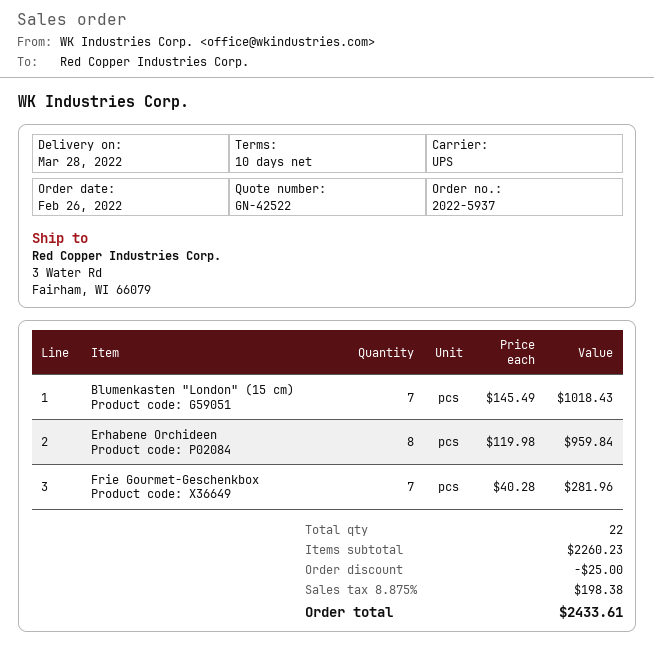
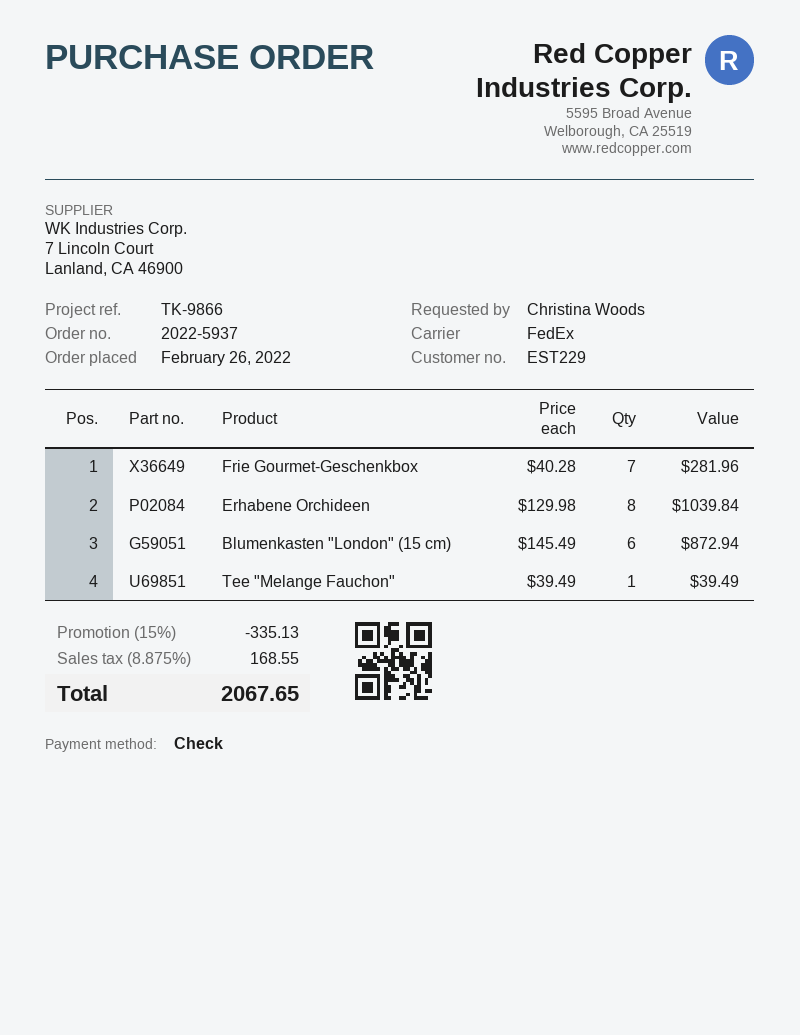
shipping method: UPS -> FedEx
Blumenkasten "London" (15 cm): 7 x 145.49 = 1018.43 -> 6 x 145.49 = 872.94
Erhabene Orchideen: 8 x 119.98 = 959.84 -> 8 x 129.98 = 1039.84
Tee "Melange Fauchon": none -> 1 x 39.49 = 39.49
discount: 25.00 -> 335.13
tax: 8.875% = 198.38 -> 8.875% = 168.55
total: 2433.61 -> 2067.65

